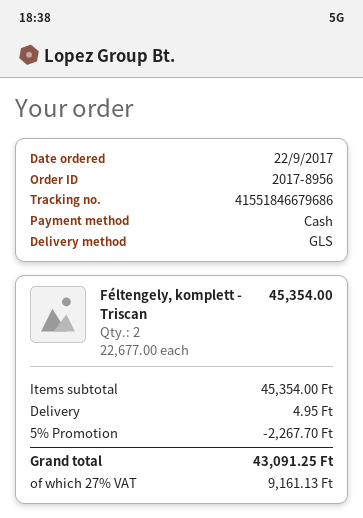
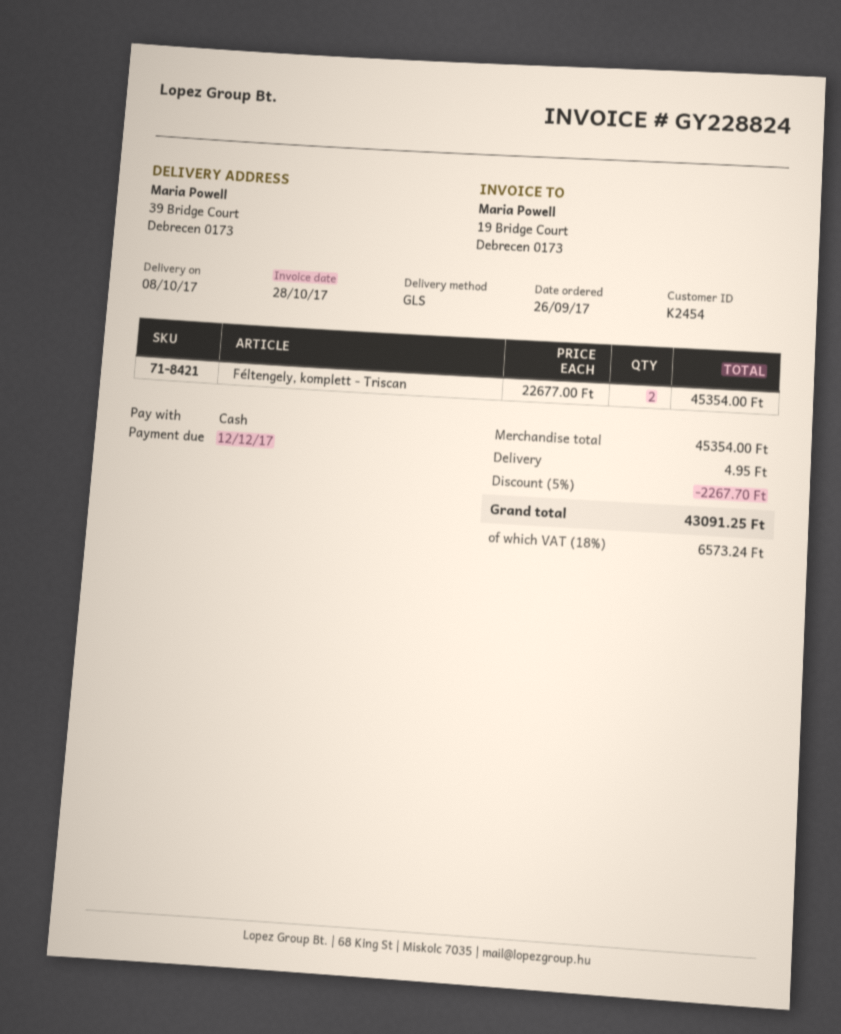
order date: 2017-09-22 -> 2017-09-26
tax: 27% = 9161.13 -> 18% = 6573.24

